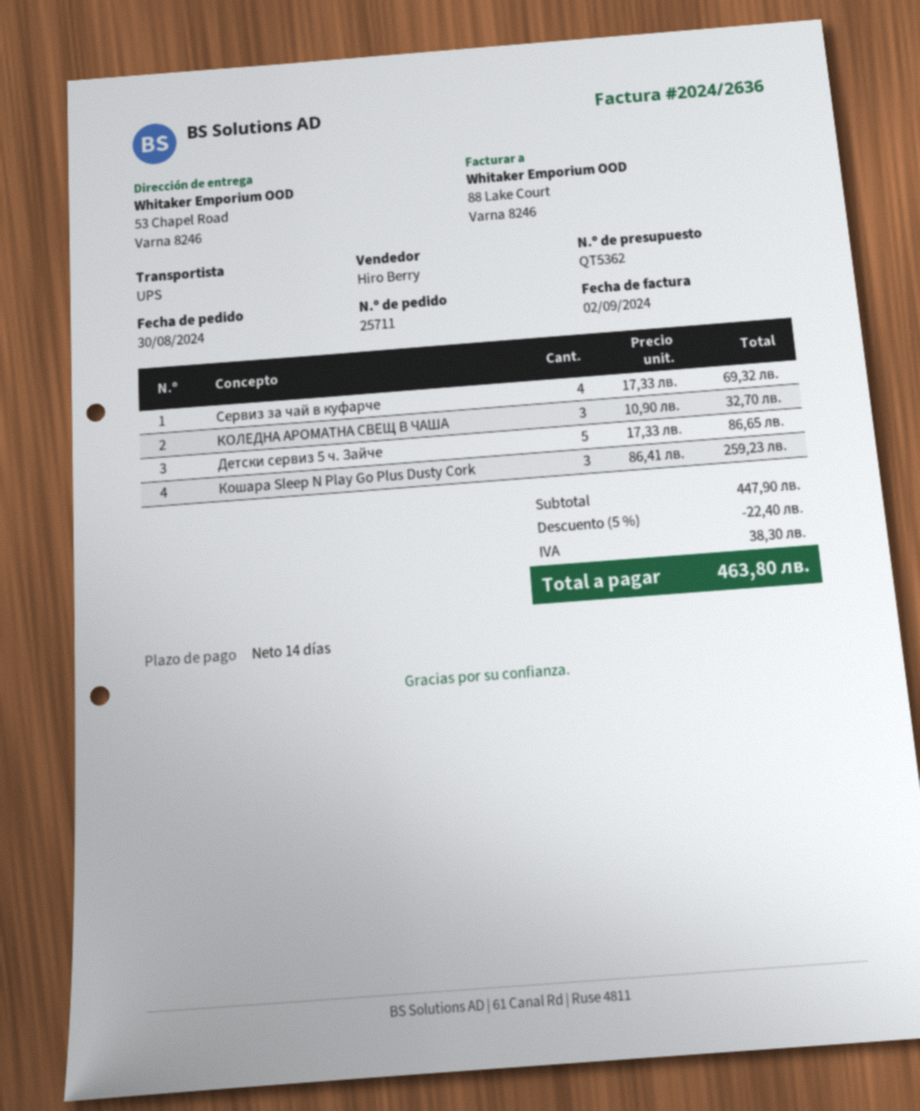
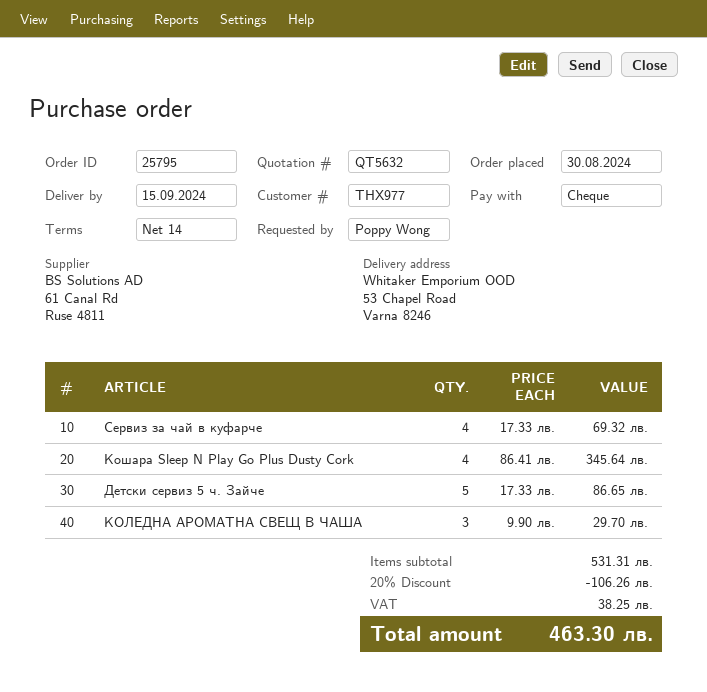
quote number: QT5362 -> QT5632
order number: 25711 -> 25795
КОЛЕДНА АРОМАТНА СВЕЩ В ЧАША: 3 x 10.90 = 32.70 -> 3 x 9.90 = 29.70
Кошара Sleep N Play Go Plus Dusty Cork: 3 x 86.41 = 259.23 -> 4 x 86.41 = 345.64
subtotal: 447.90 -> 531.31
discount: 5% = 22.40 -> 20% = 106.26
tax: 38.30 -> 38.25
total: 463.80 -> 463.30

